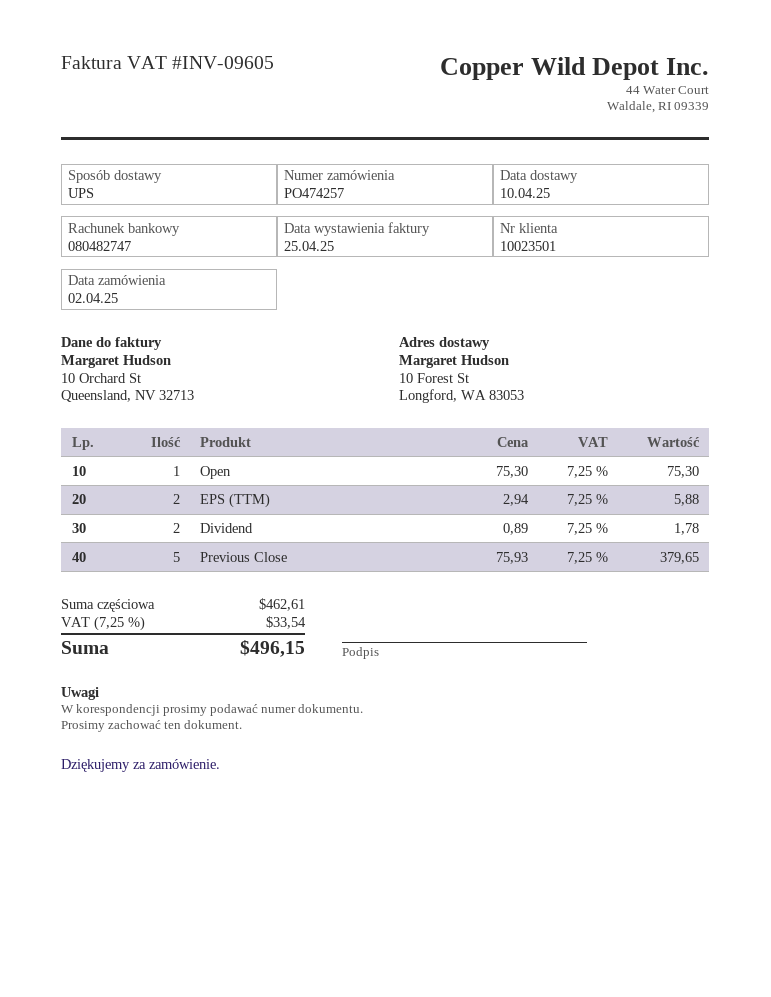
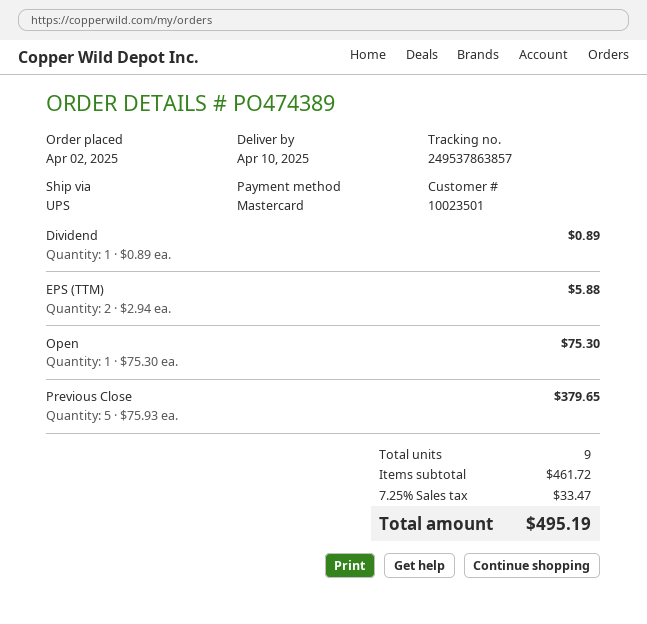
order number: PO474257 -> PO474389
Dividend: 2 x 0.89 = 1.78 -> 1 x 0.89 = 0.89
subtotal: 462.61 -> 461.72
tax: 7.25% = 33.54 -> 7.25% = 33.47
total: 496.15 -> 495.19

